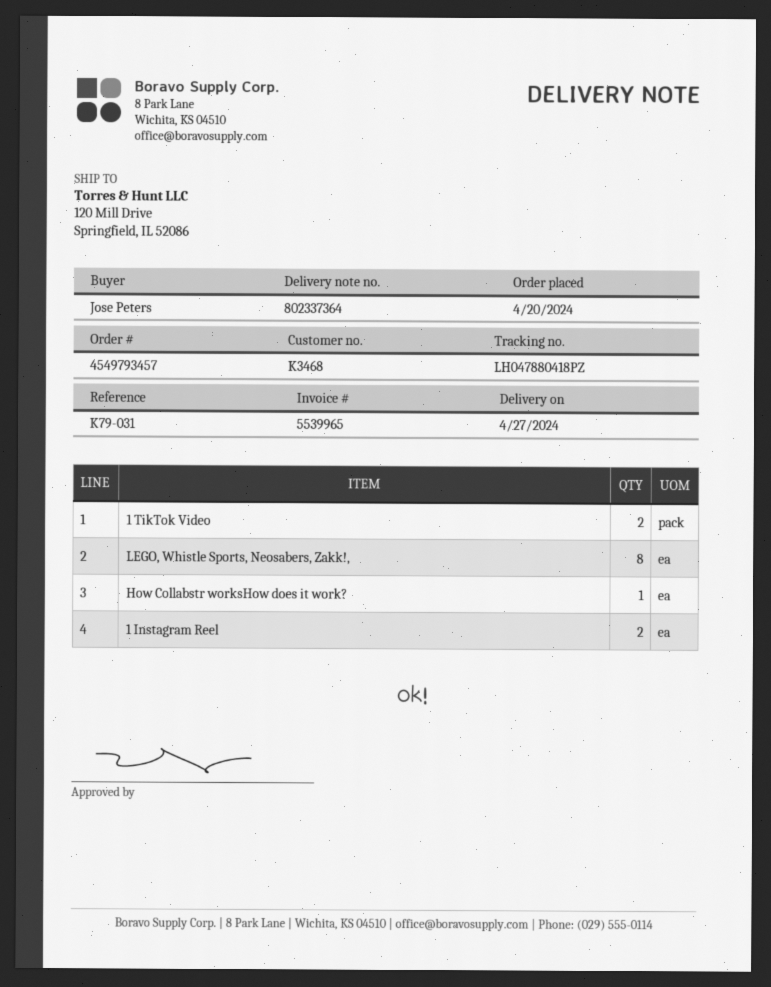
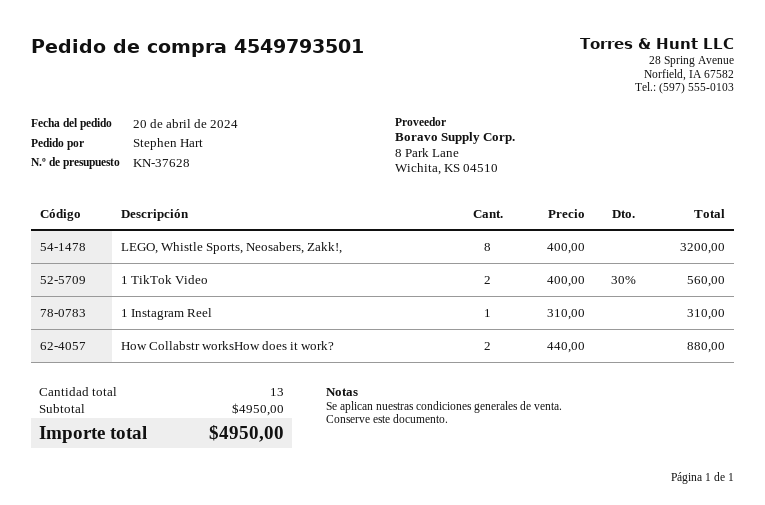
order number: 4549793457 -> 4549793501
ordered by: Jose Peters -> Stephen Hart
How Collabstr worksHow does it work?: 1 -> 2
1 Instagram Reel: 2 -> 1

